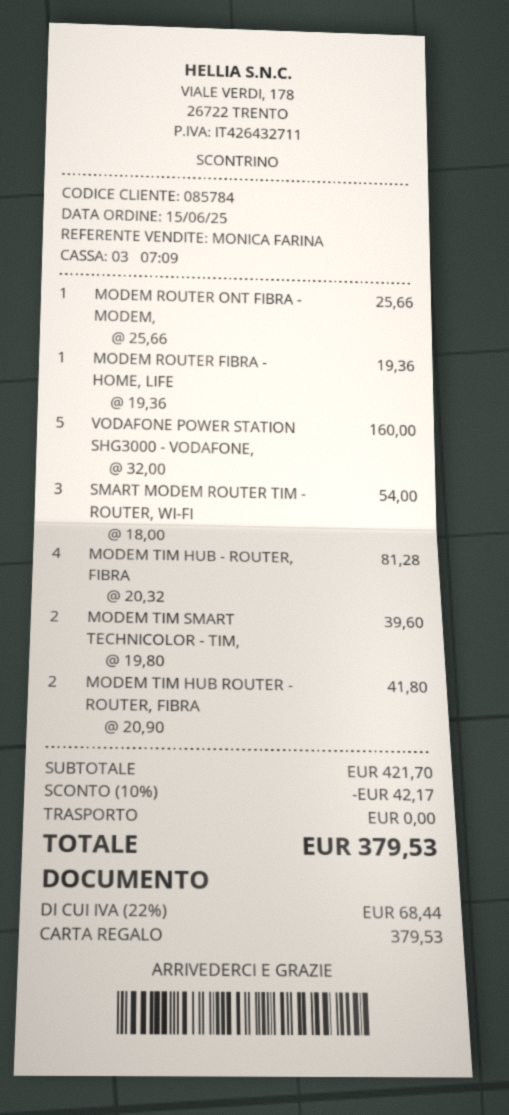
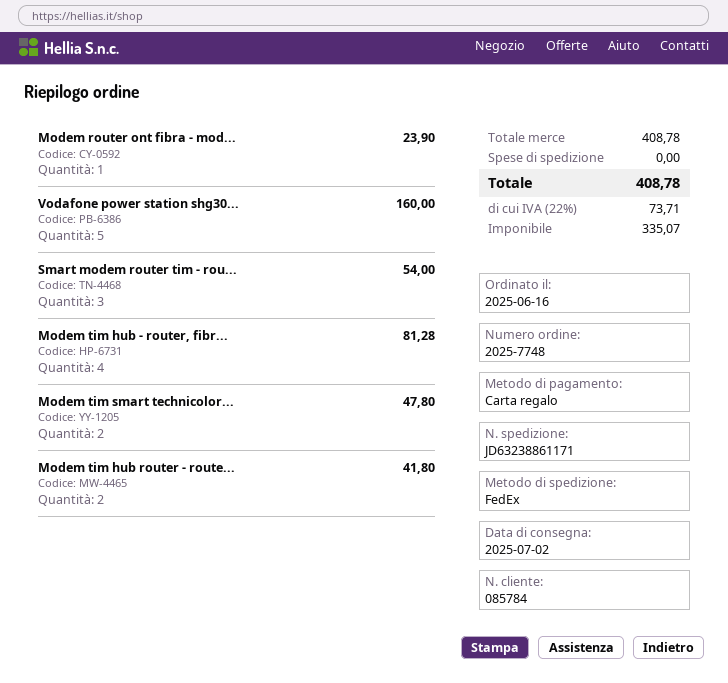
order date: 2025-06-15 -> 2025-06-16
MODEM ROUTER ONT FIBRA - MODEM,: 1 for 25.66 -> 1 for 23.90
MODEM ROUTER FIBRA - HOME, LIFE: 1 for 19.36 -> none
MODEM TIM SMART TECHNICOLOR - TIM,: 2 for 39.60 -> 2 for 47.80
subtotal: 421.70 -> 408.78
discount: 10% = 42.17 -> none
tax: 22% = 68.44 -> 22% = 73.71
total: 379.53 -> 408.78

